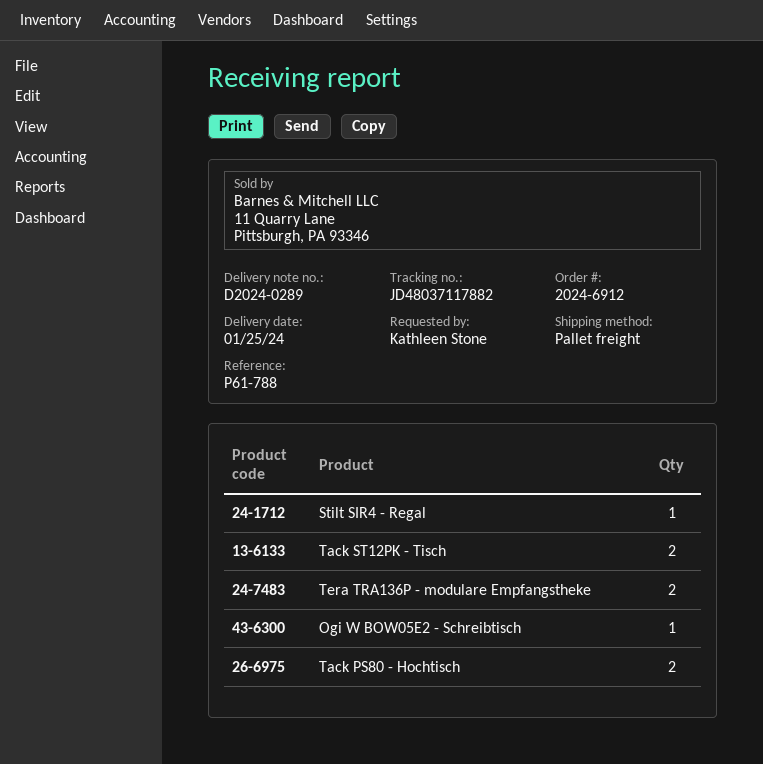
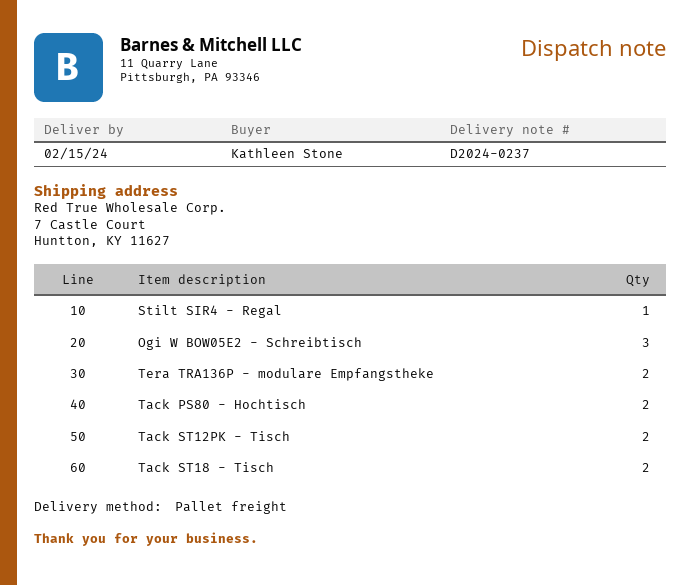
delivery note number: D2024-0289 -> D2024-0237
delivery date: 2024-01-25 -> 2024-02-15
Ogi W BOW05E2 - Schreibtisch: 1 -> 3
Tack ST18 - Tisch: none -> 2

